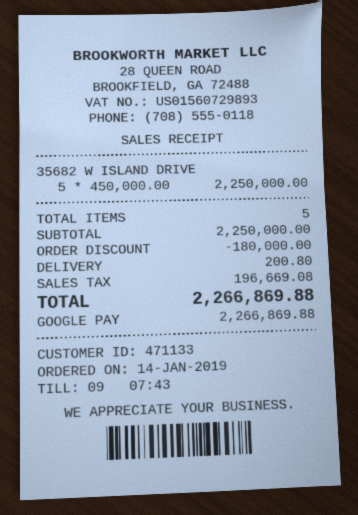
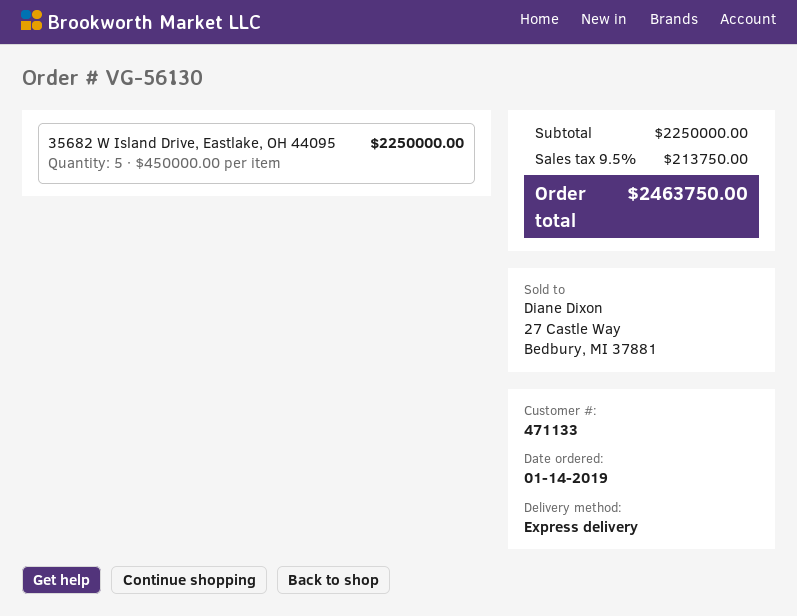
discount: 180000.00 -> none
shipping: 200.80 -> none
tax: 196669.08 -> 213750.00
total: 2266869.88 -> 2463750.00

